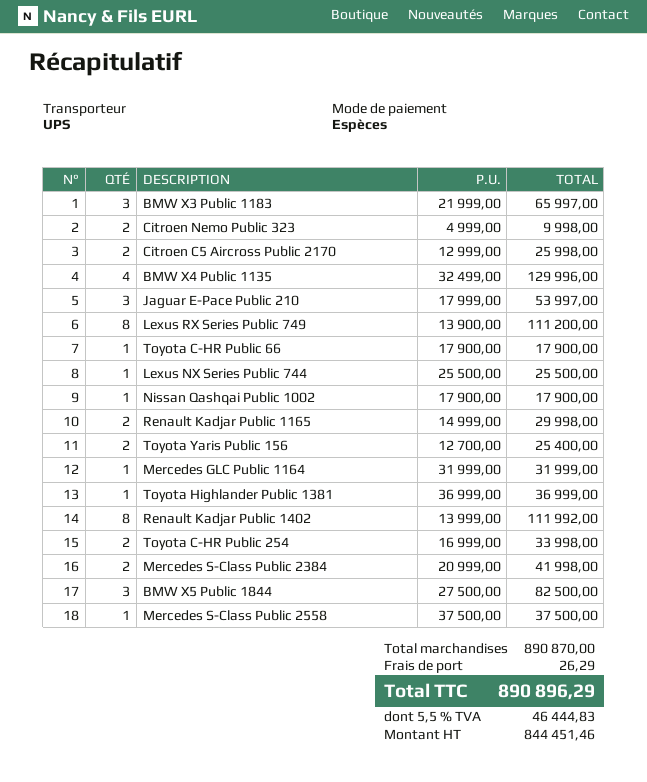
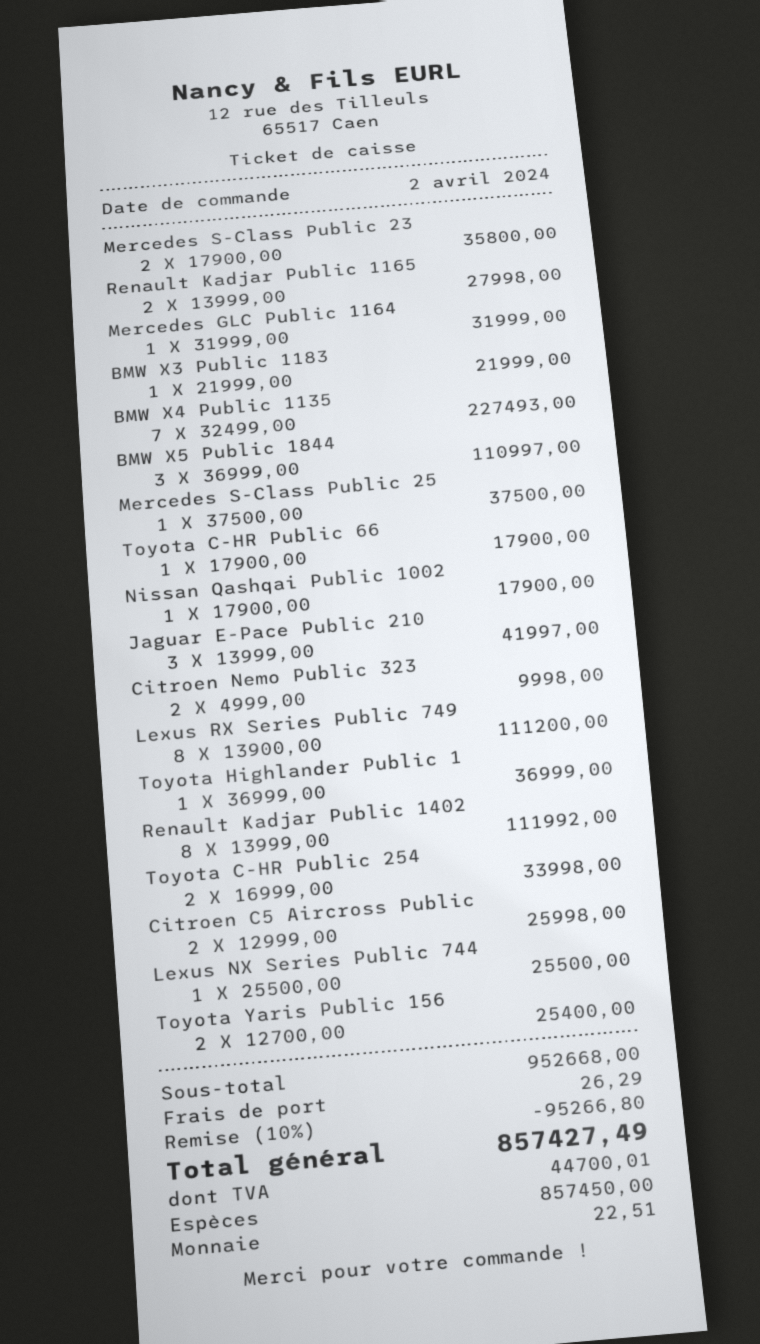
BMW X3 Public 1183: 3 x 21999.00 = 65997.00 -> 1 x 21999.00 = 21999.00
BMW X4 Public 1135: 4 x 32499.00 = 129996.00 -> 7 x 32499.00 = 227493.00
Jaguar E-Pace Public 210: 3 x 17999.00 = 53997.00 -> 3 x 13999.00 = 41997.00
Renault Kadjar Public 1165: 2 x 14999.00 = 29998.00 -> 2 x 13999.00 = 27998.00
Mercedes S-Class Public 2384: 2 x 20999.00 = 41998.00 -> 2 x 17900.00 = 35800.00
BMW X5 Public 1844: 3 x 27500.00 = 82500.00 -> 3 x 36999.00 = 110997.00
subtotal: 890870.00 -> 952668.00
discount: none -> 10% = 95266.80
tax: 46444.83 -> 44700.01
total: 890896.29 -> 857427.49

